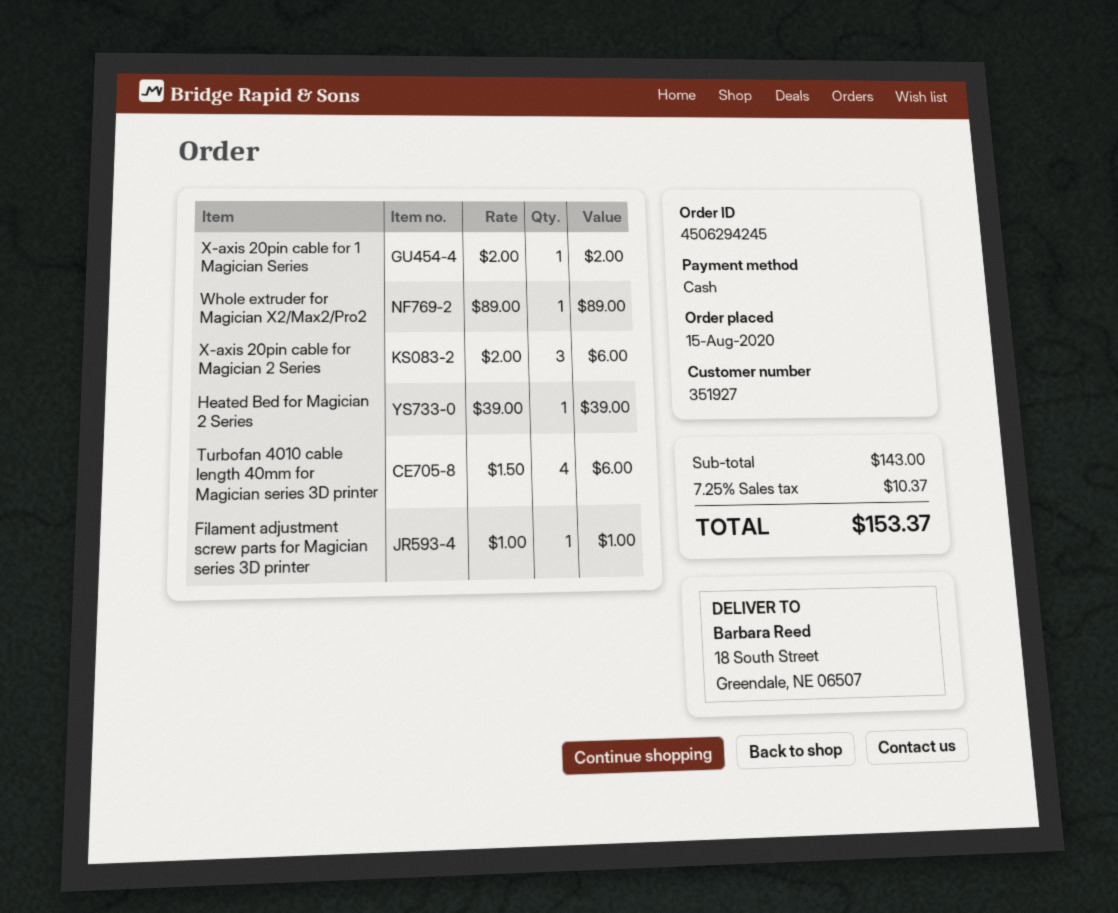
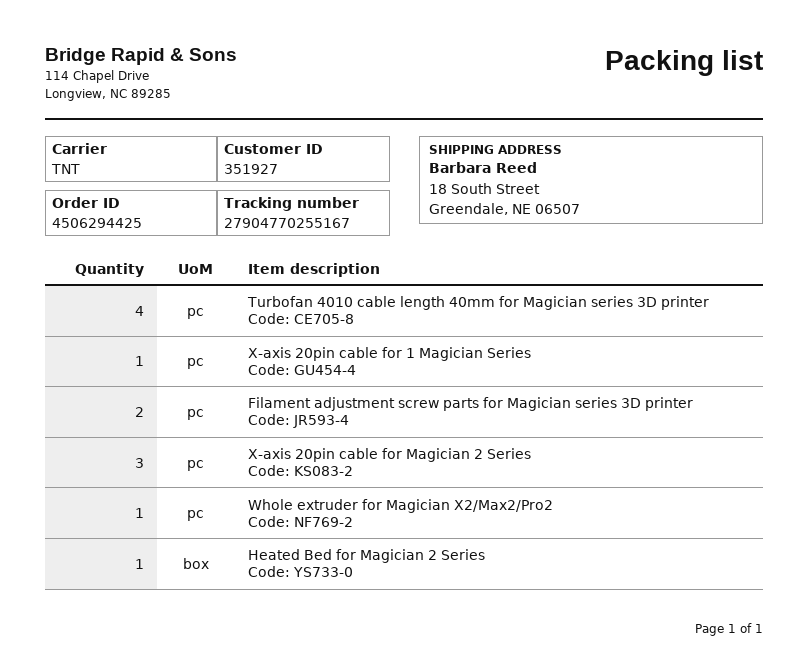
order number: 4506294245 -> 4506294425
Filament adjustment screw parts for Magician series 3D printer: 1 -> 2

